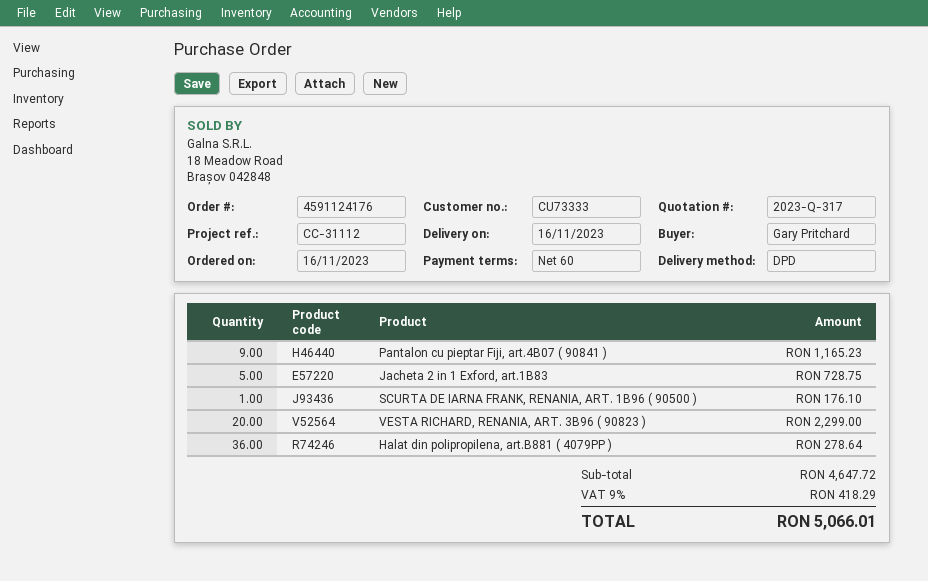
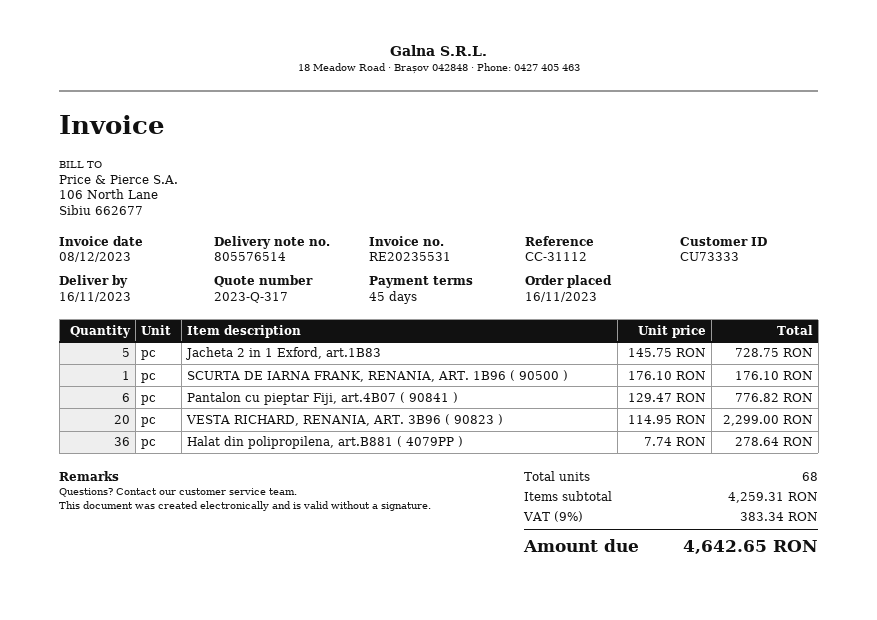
payment terms: 60 days -> 45 days
Pantalon cu pieptar Fiji, art.4B07 ( 90841 ): 9 for 1165.23 -> 6 for 776.82
subtotal: 4647.72 -> 4259.31
tax: 9% = 418.29 -> 9% = 383.34
total: 5066.01 -> 4642.65

